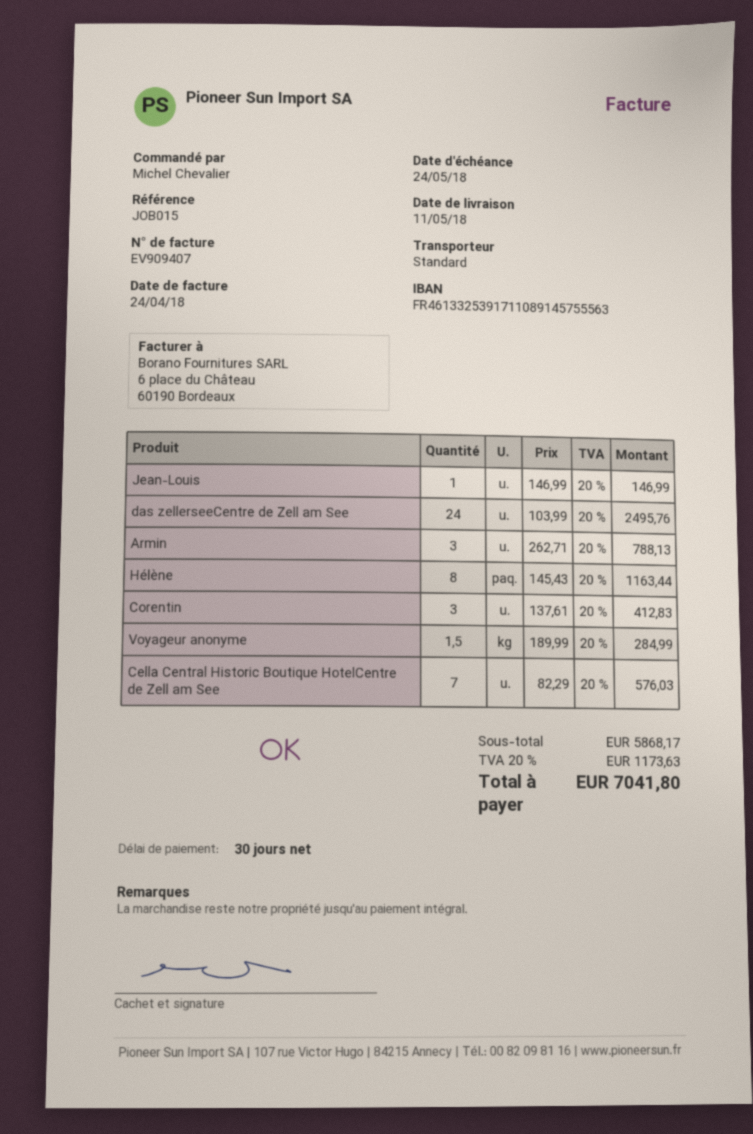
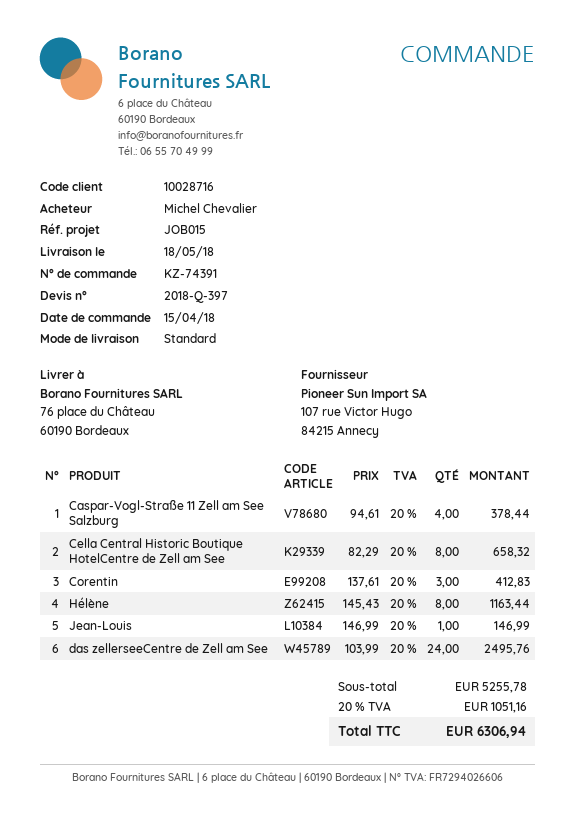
delivery date: 2018-05-11 -> 2018-05-18
Armin: 3 x 262.71 = 788.13 -> none
Voyageur anonyme: 1.5 x 189.99 = 284.99 -> none
Cella Central Historic Boutique HotelCentre de Zell am See: 7 x 82.29 = 576.03 -> 8 x 82.29 = 658.32
Caspar-Vogl-Straße 11 Zell am See Salzburg: none -> 4 x 94.61 = 378.44
subtotal: 5868.17 -> 5255.78
tax: 20% = 1173.63 -> 20% = 1051.16
total: 7041.80 -> 6306.94

